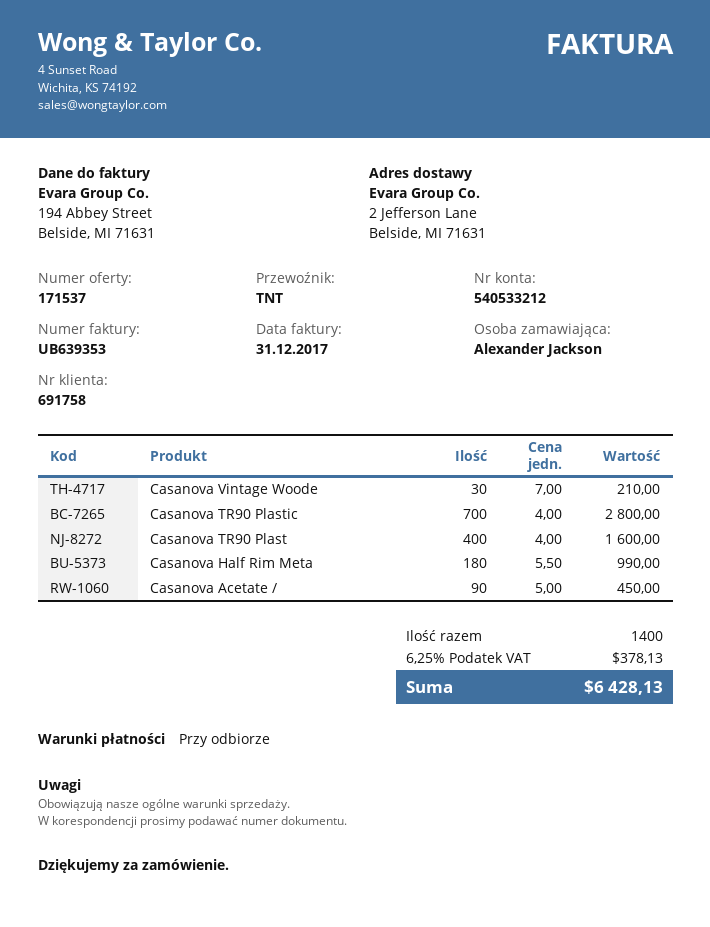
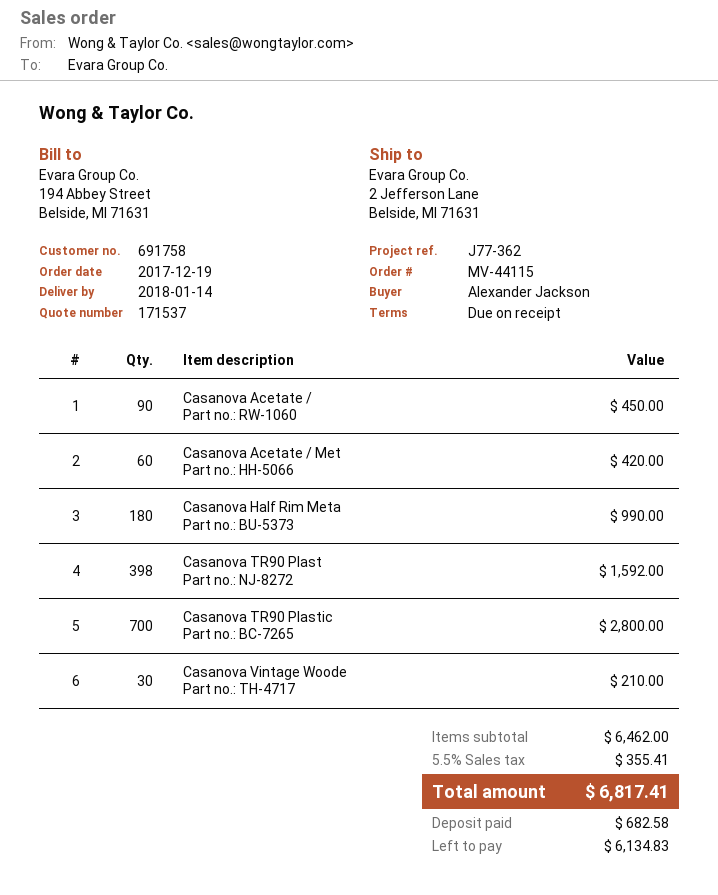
Casanova TR90 Plast: 400 for 1600.00 -> 398 for 1592.00
Casanova Acetate / Met: none -> 60 for 420.00
tax: 6.25% = 378.13 -> 5.5% = 355.41
total: 6428.13 -> 6817.41

